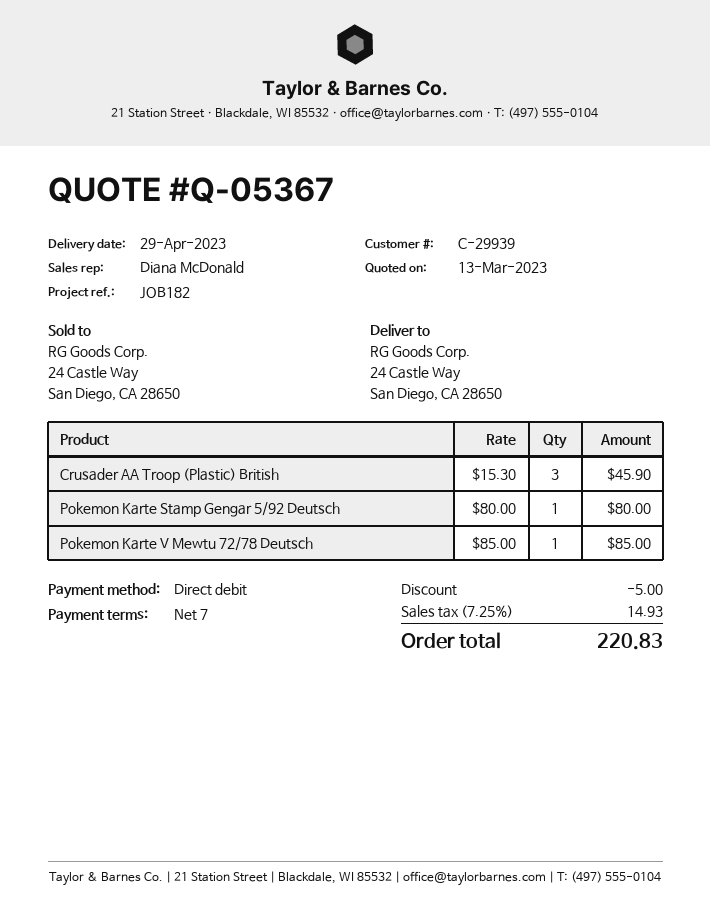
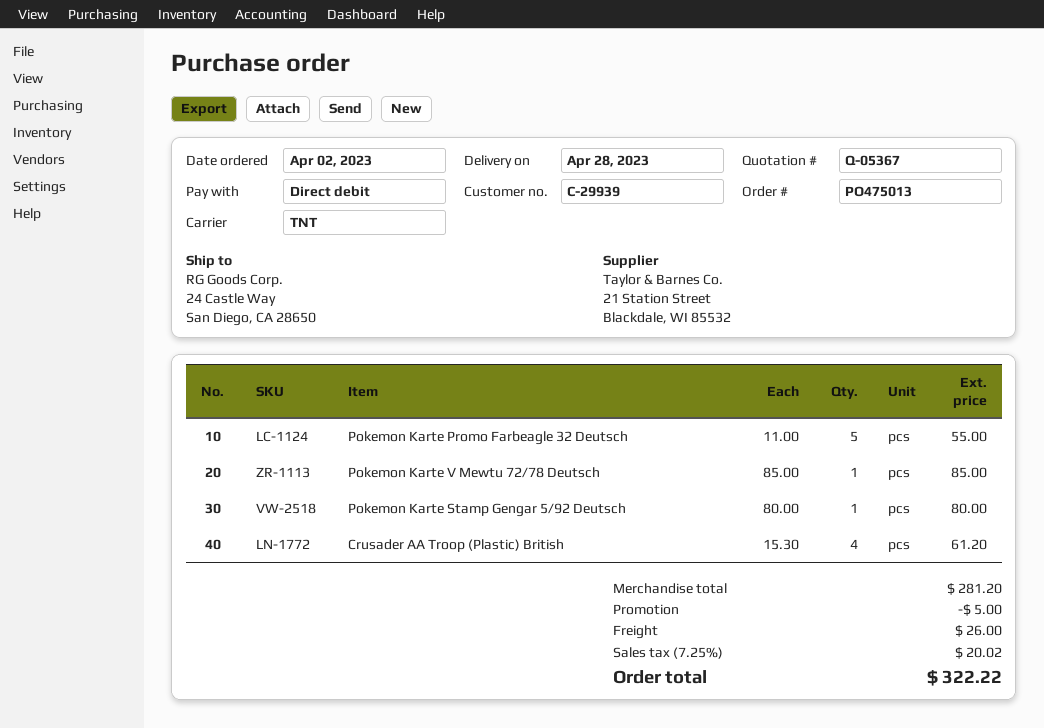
delivery date: 2023-04-29 -> 2023-04-28
Crusader AA Troop (Plastic) British: 3 x 15.30 = 45.90 -> 4 x 15.30 = 61.20
Pokemon Karte Promo Farbeagle 32 Deutsch: none -> 5 x 11.00 = 55.00
shipping: none -> 26.00
tax: 7.25% = 14.93 -> 7.25% = 20.02
total: 220.83 -> 322.22

